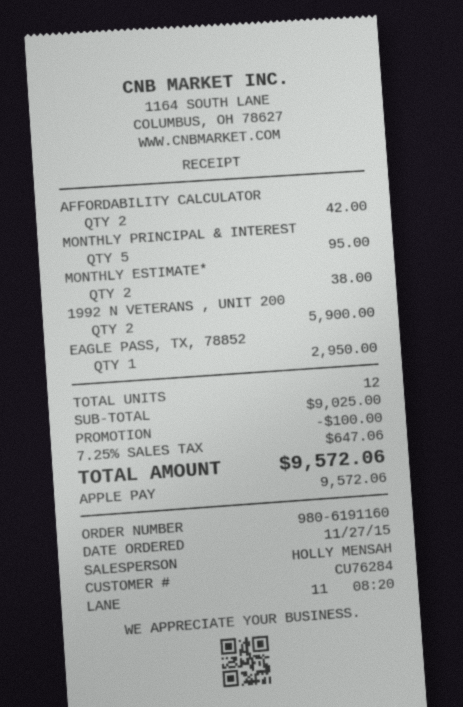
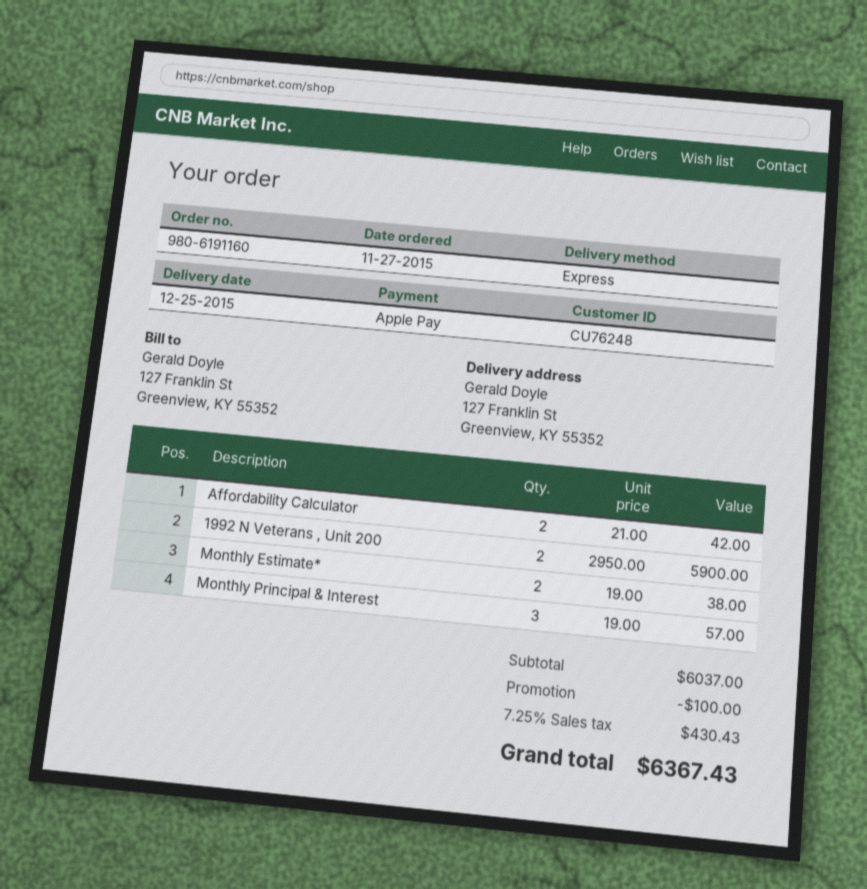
customer number: CU76284 -> CU76248
MONTHLY PRINCIPAL & INTEREST: 5 for 95.00 -> 3 for 57.00
EAGLE PASS, TX, 78852: 1 for 2950.00 -> none
subtotal: 9025.00 -> 6037.00
tax: 7.25% = 647.06 -> 7.25% = 430.43
total: 9572.06 -> 6367.43

